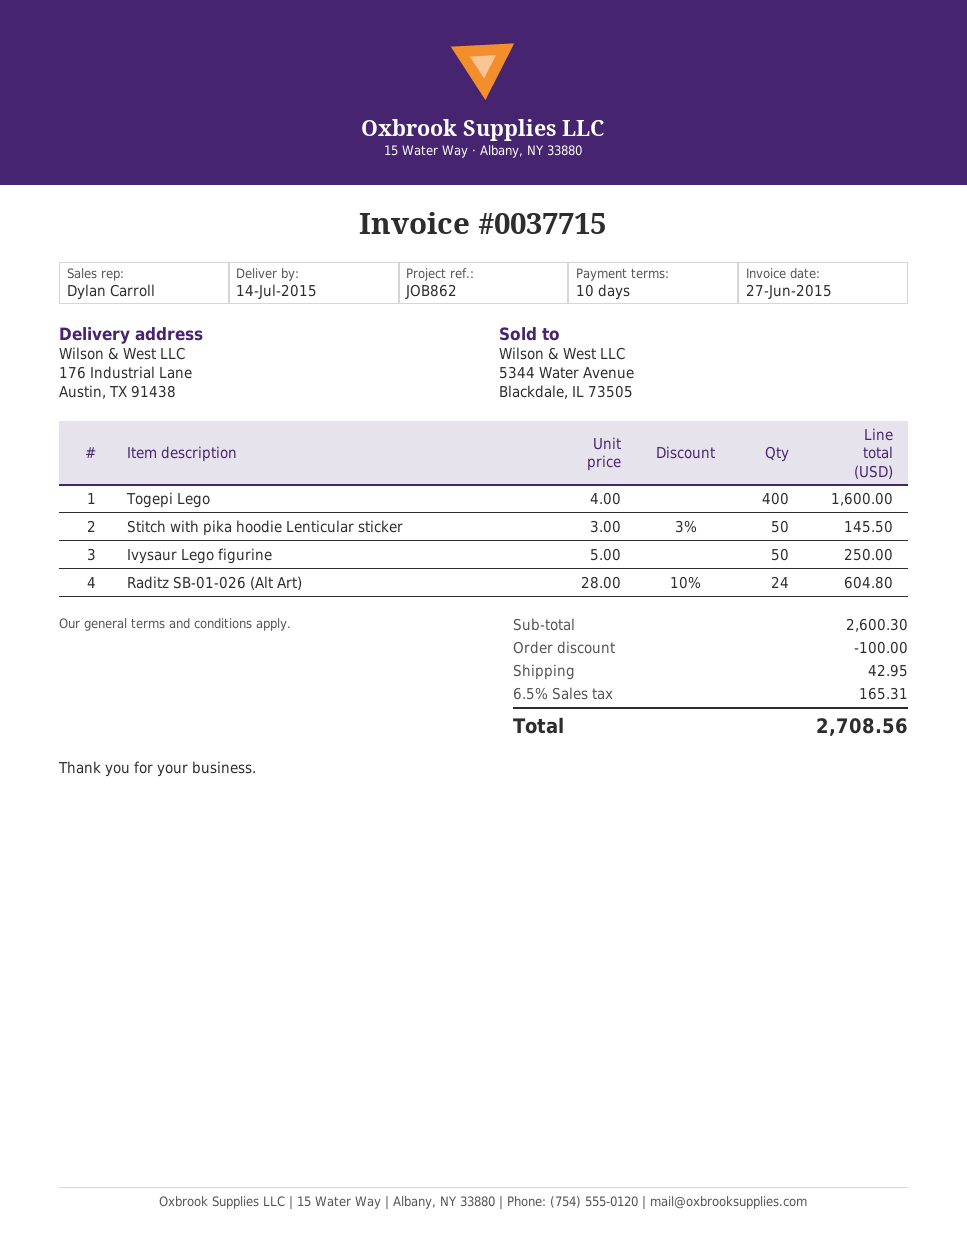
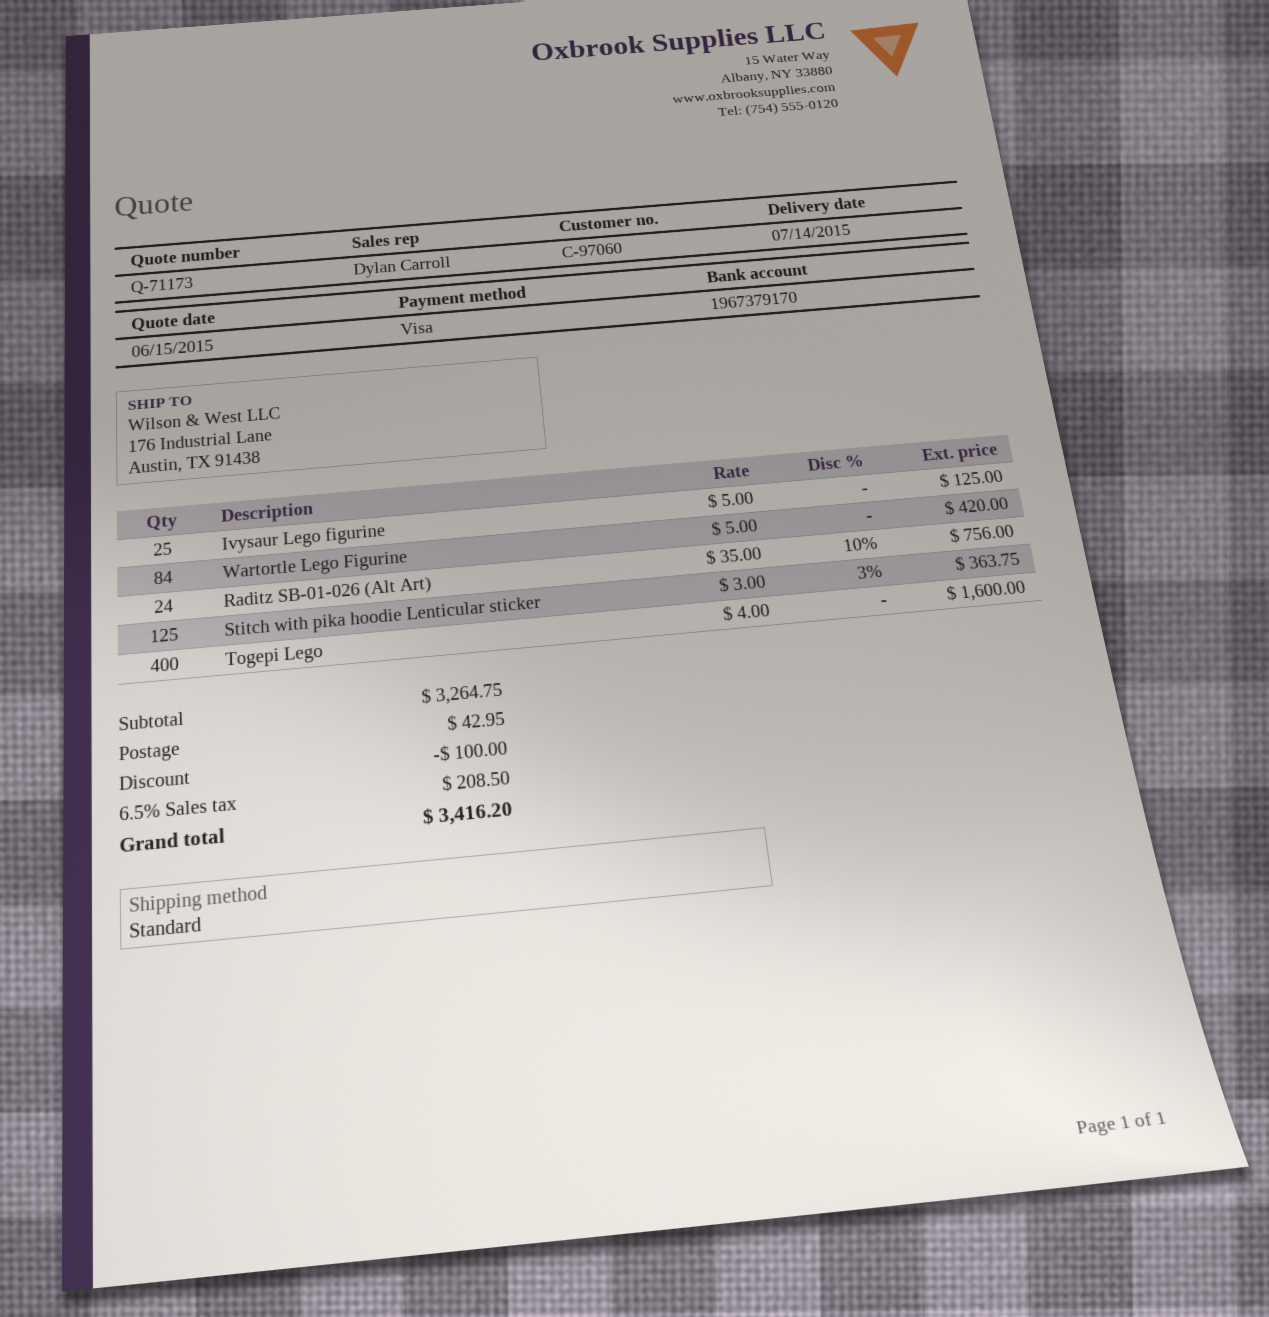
Stitch with pika hoodie Lenticular sticker: 50 x 3.00 - 3% = 145.50 -> 125 x 3.00 - 3% = 363.75
Ivysaur Lego figurine: 50 x 5.00 = 250.00 -> 25 x 5.00 = 125.00
Raditz SB-01-026 (Alt Art): 24 x 28.00 - 10% = 604.80 -> 24 x 35.00 - 10% = 756.00
Wartortle Lego Figurine: none -> 84 x 5.00 = 420.00
subtotal: 2600.30 -> 3264.75
tax: 6.5% = 165.31 -> 6.5% = 208.50
total: 2708.56 -> 3416.20

